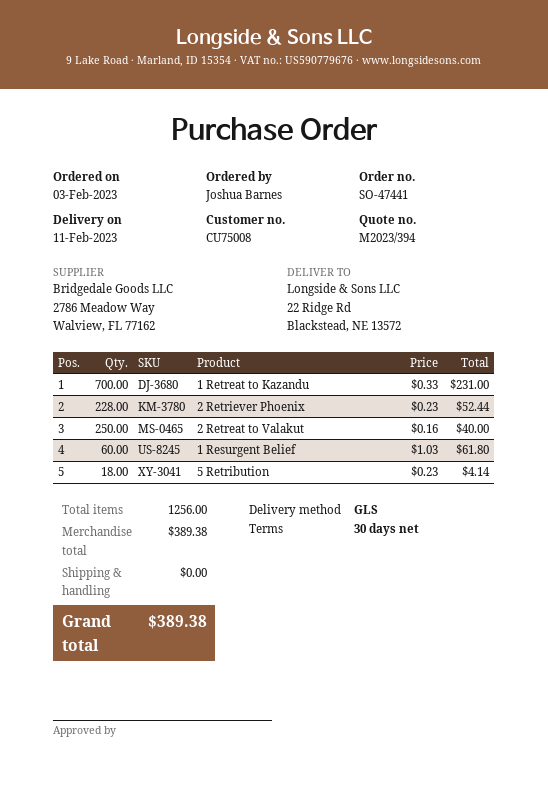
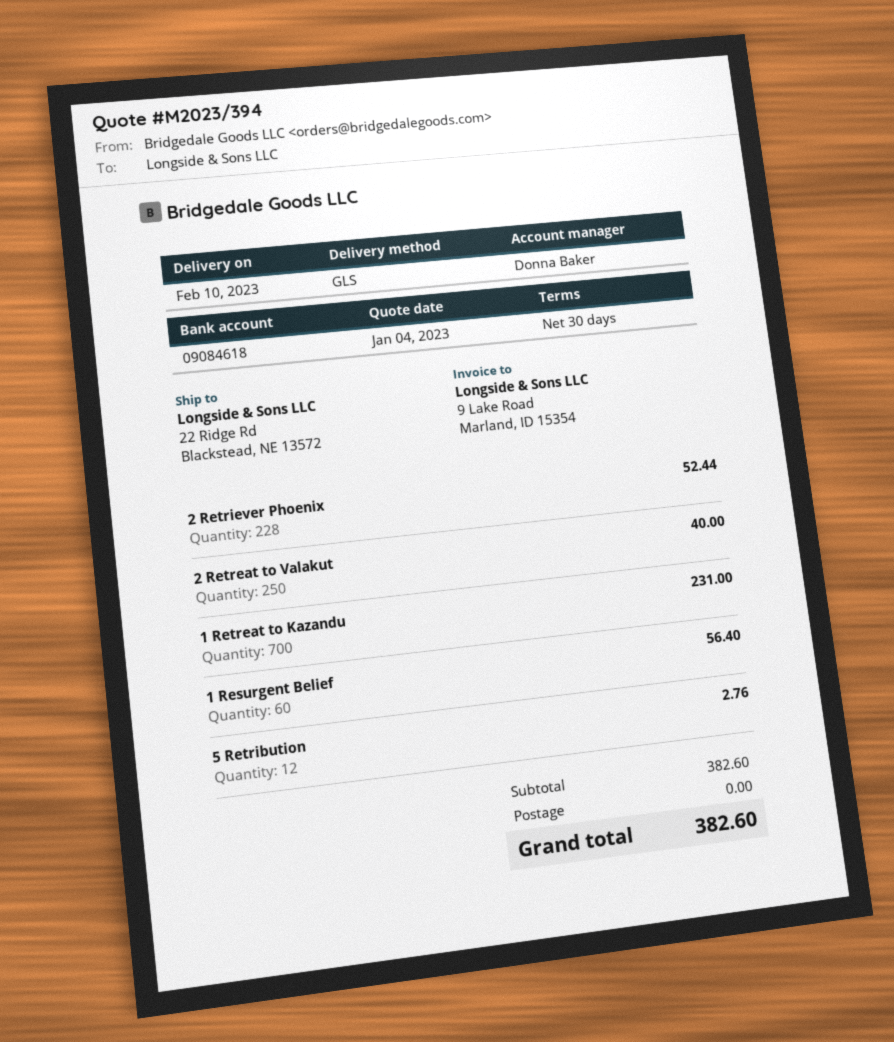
delivery date: 2023-02-11 -> 2023-02-10
1 Resurgent Belief: 60 for 61.80 -> 60 for 56.40
5 Retribution: 18 for 4.14 -> 12 for 2.76
subtotal: 389.38 -> 382.60
total: 389.38 -> 382.60

